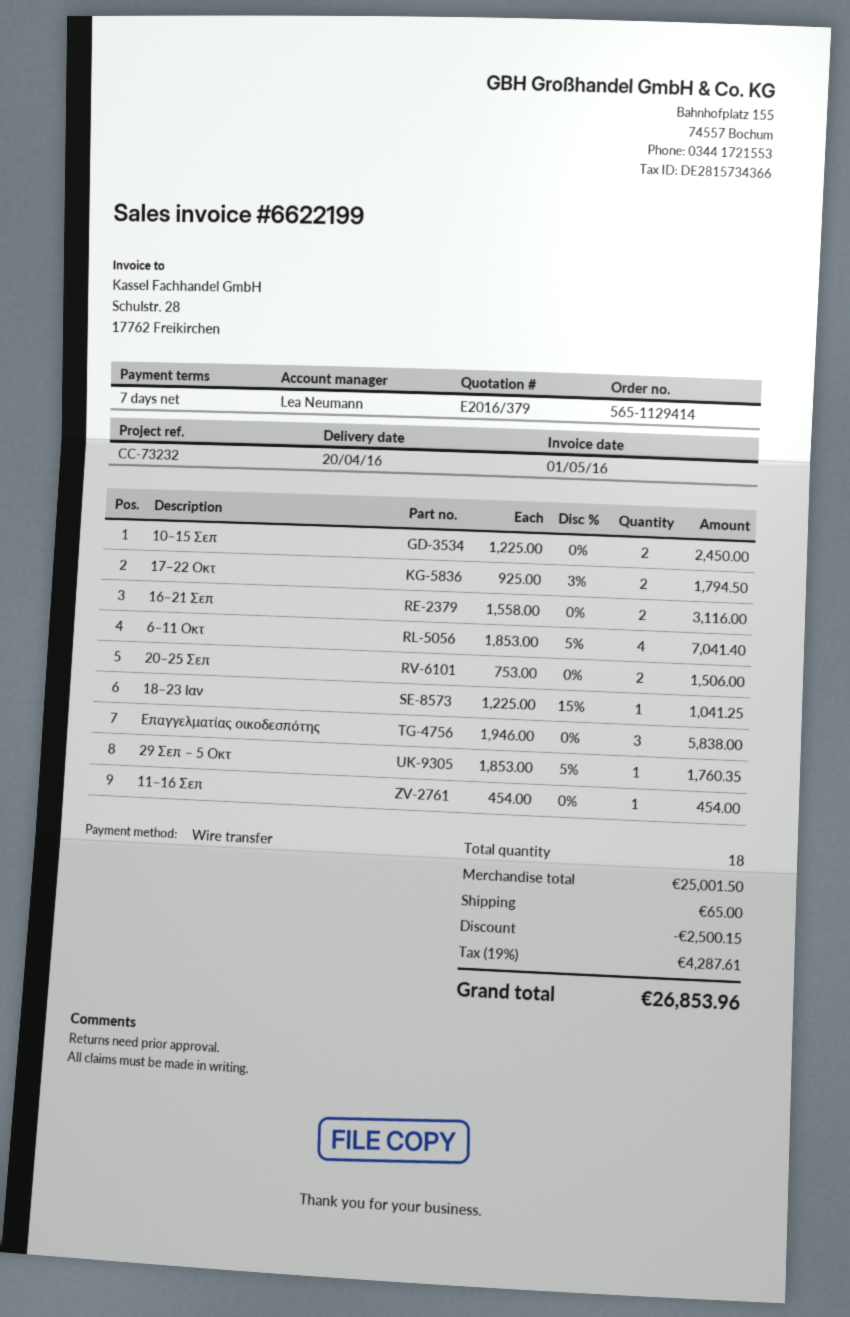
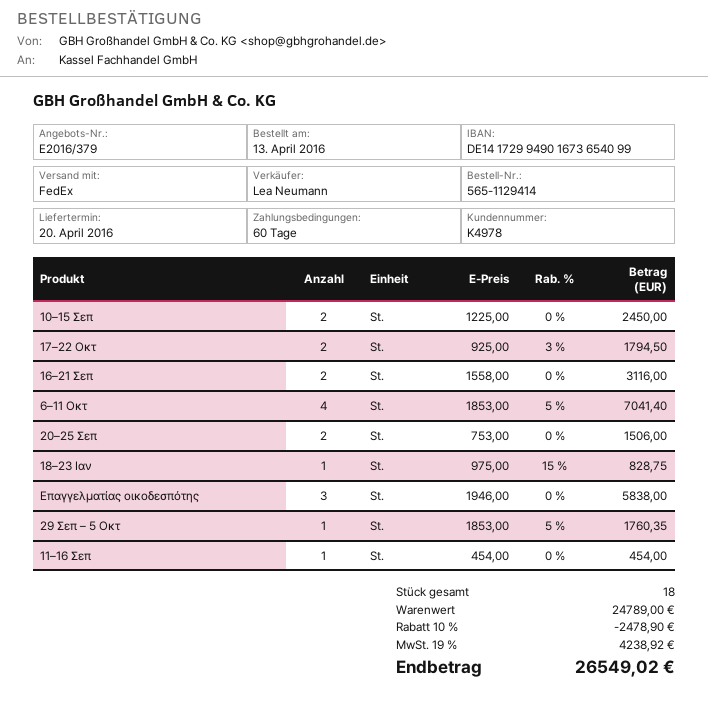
payment terms: 7 days -> 60 days
18–23 Ιαν: 1 x 1225.00 - 15% = 1041.25 -> 1 x 975.00 - 15% = 828.75
subtotal: 25001.50 -> 24789.00
discount: 2500.15 -> 2478.90
shipping: 65.00 -> none
tax: 19% = 4287.61 -> 19% = 4238.92
total: 26853.96 -> 26549.02

